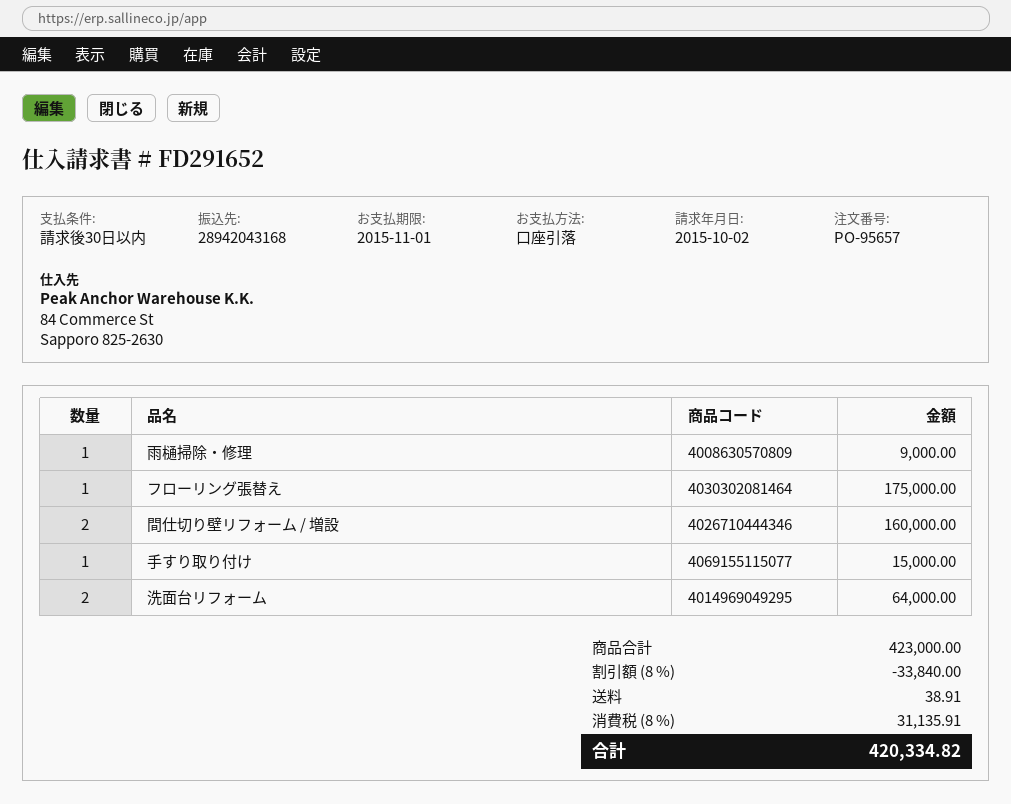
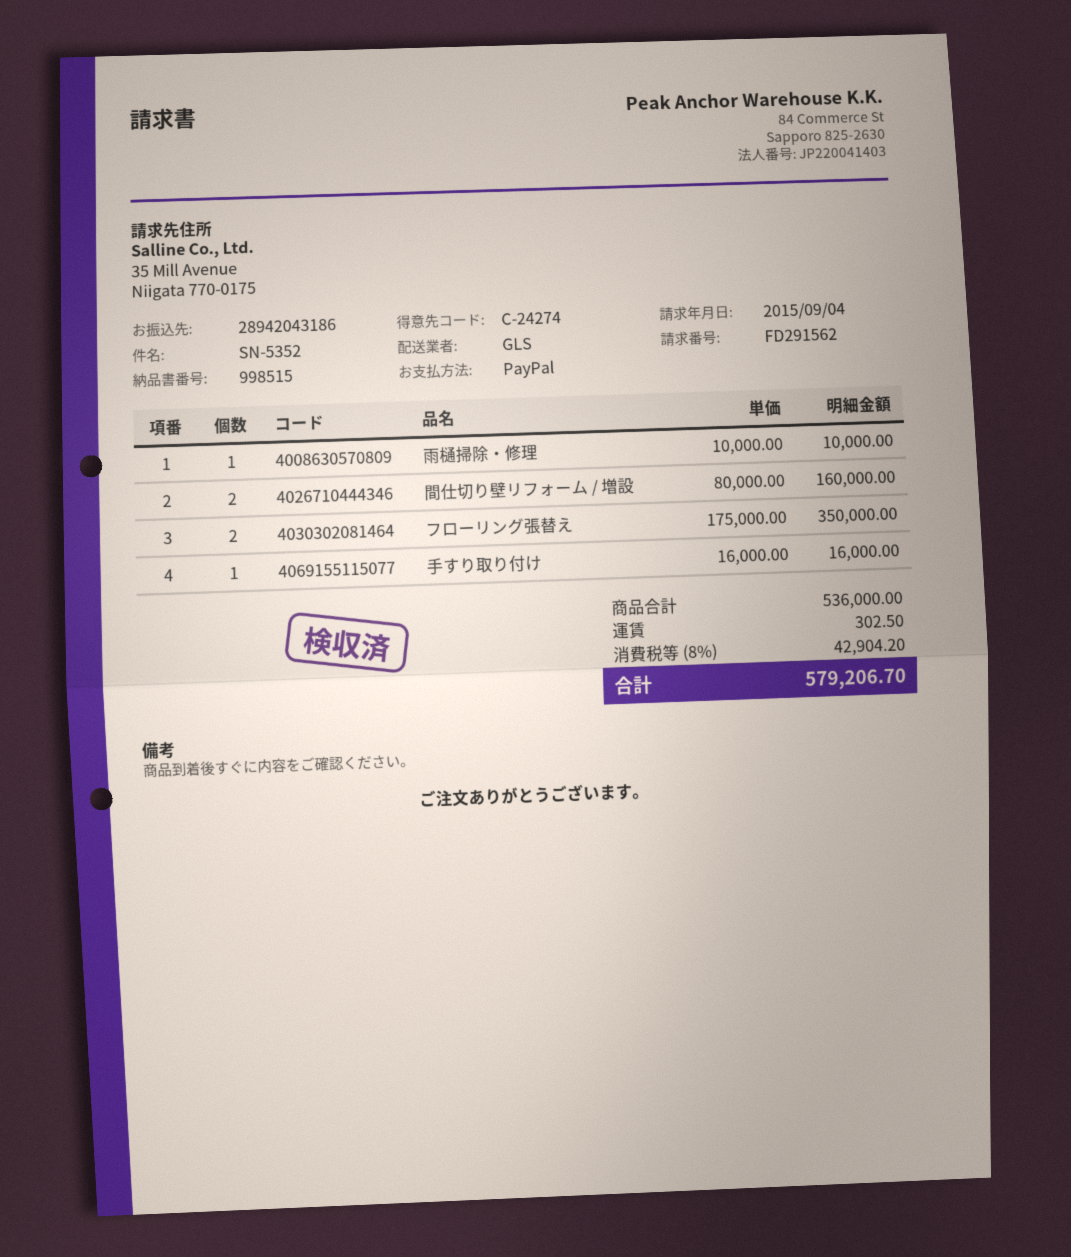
invoice number: FD291652 -> FD291562
invoice date: 2015-10-02 -> 2015-09-04
payment method: direct debit -> PayPal
bank account: 28942043168 -> 28942043186
雨樋掃除・修理: 1 for 9000.00 -> 1 for 10000.00
フローリング張替え: 1 for 175000.00 -> 2 for 350000.00
手すり取り付け: 1 for 15000.00 -> 1 for 16000.00
洗面台リフォーム: 2 for 64000.00 -> none
subtotal: 423000.00 -> 536000.00
discount: 8% = 33840.00 -> none
shipping: 38.91 -> 302.50
tax: 8% = 31135.91 -> 8% = 42904.20
total: 420334.82 -> 579206.70

